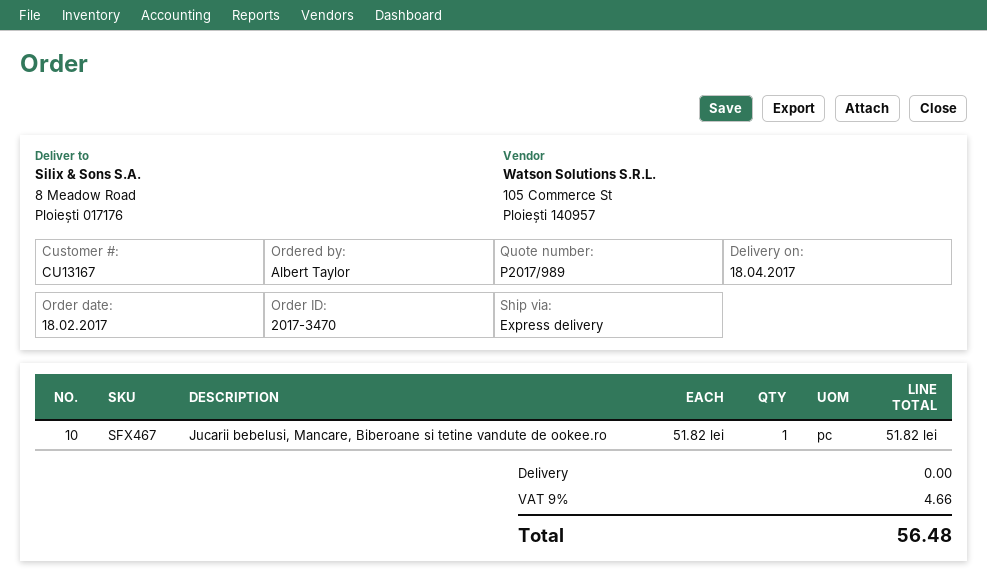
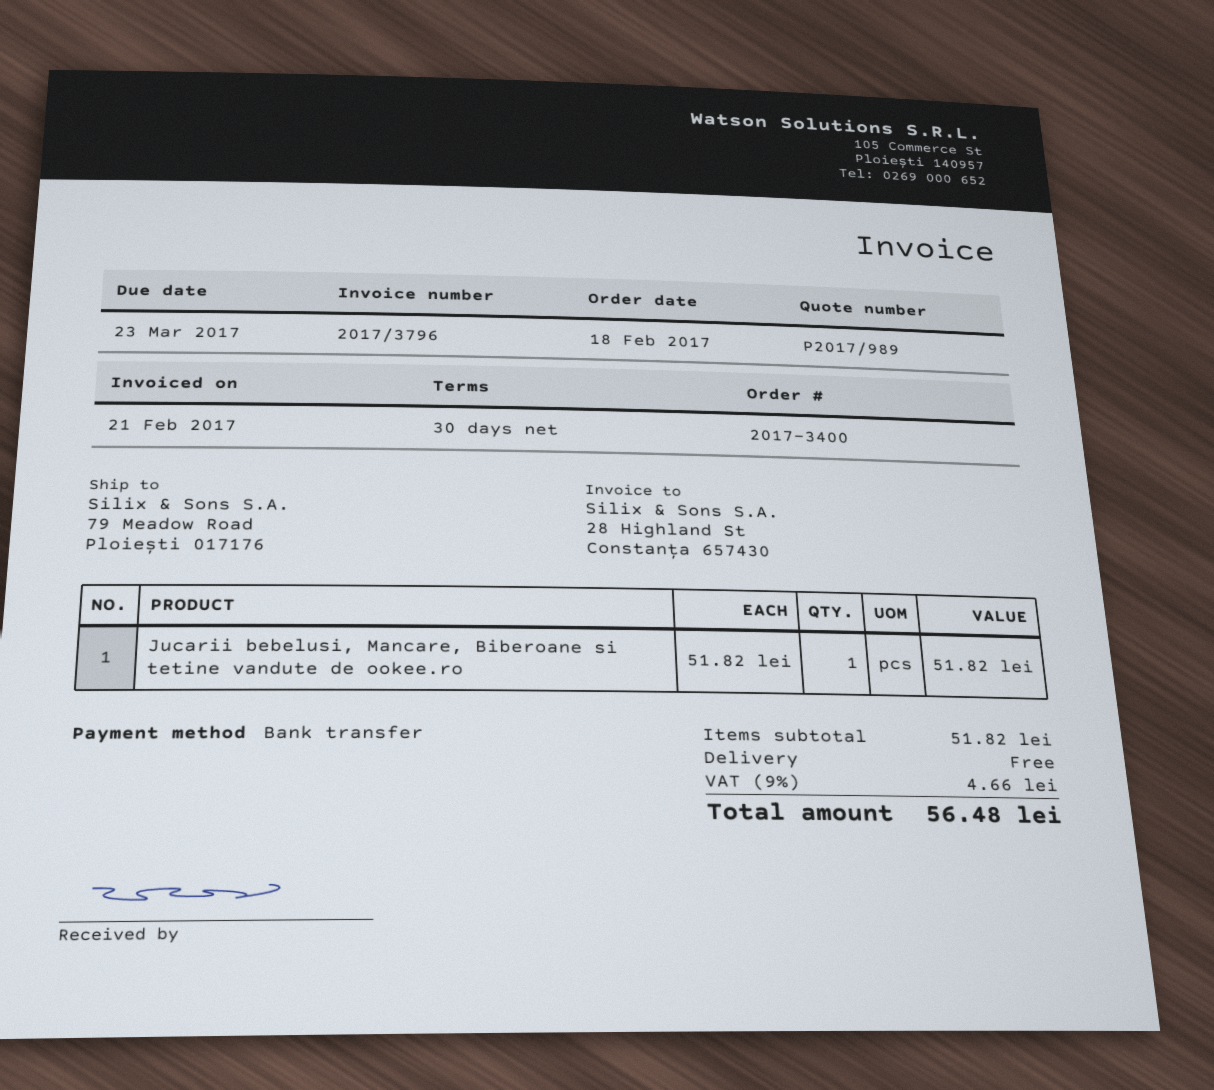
order number: 2017-3470 -> 2017-3400
ship to: 8 Meadow Road, Ploiești 017176 -> 79 Meadow Road, Ploiești 017176

